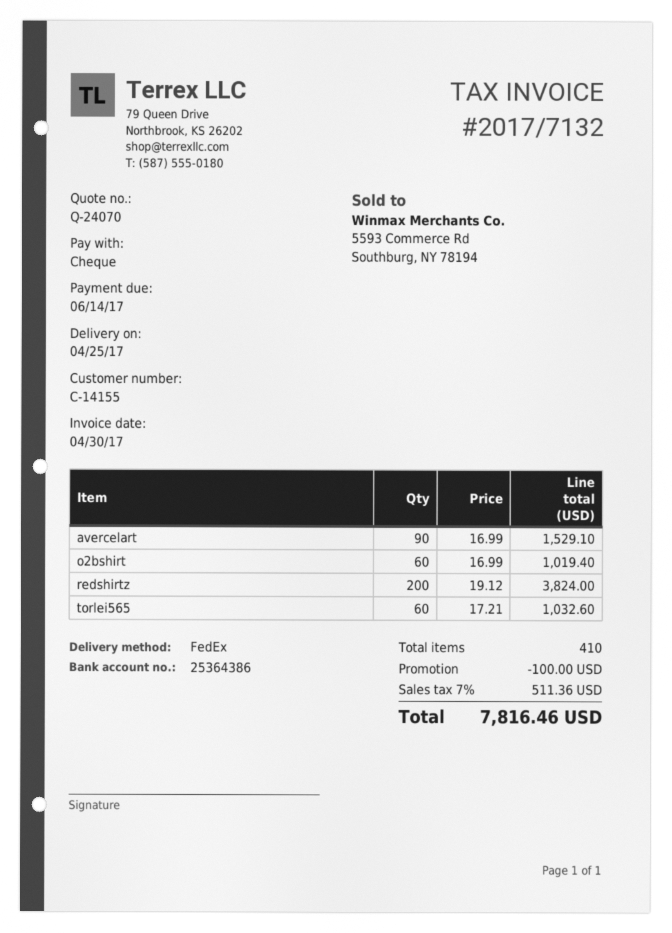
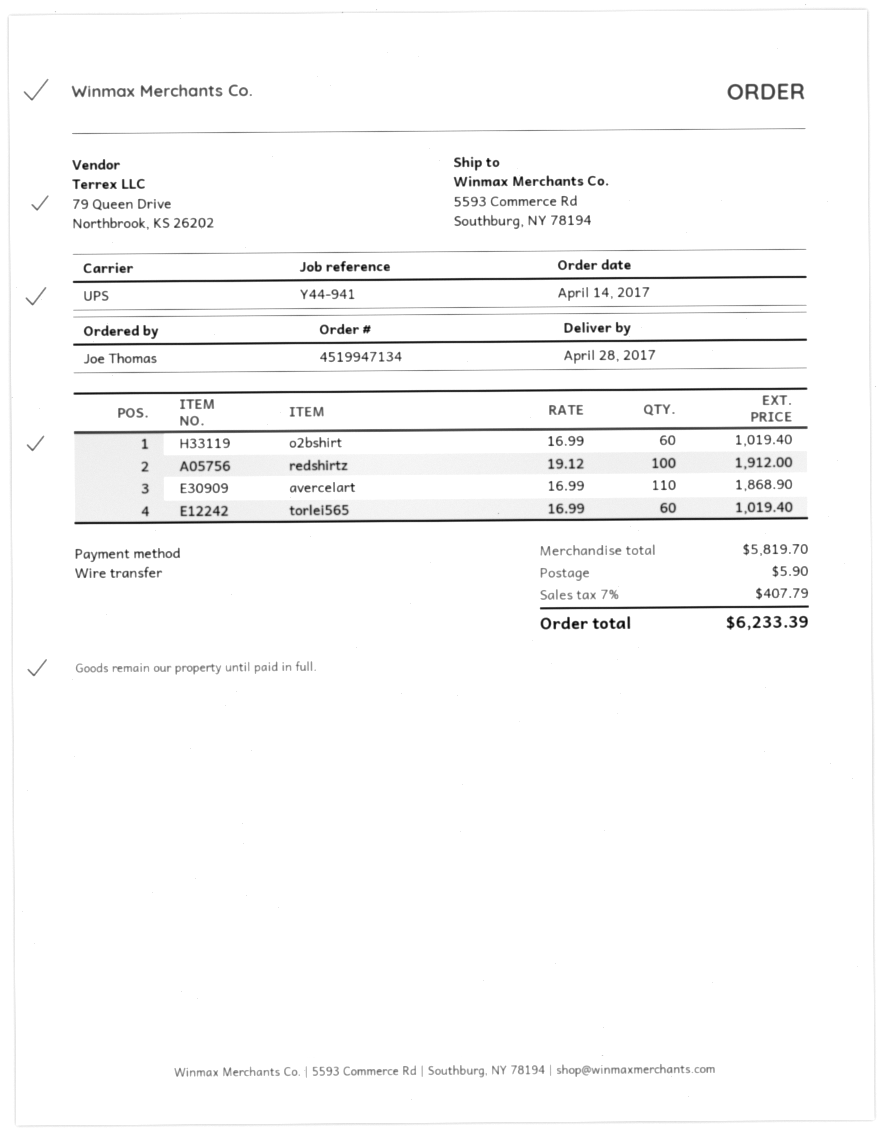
delivery date: 2017-04-25 -> 2017-04-28
payment method: cheque -> bank transfer
shipping method: FedEx -> UPS
avercelart: 90 x 16.99 = 1529.10 -> 110 x 16.99 = 1868.90
redshirtz: 200 x 19.12 = 3824.00 -> 100 x 19.12 = 1912.00
torlei565: 60 x 17.21 = 1032.60 -> 60 x 16.99 = 1019.40
discount: 100.00 -> none
shipping: none -> 5.90
tax: 7% = 511.36 -> 7% = 407.79
total: 7816.46 -> 6233.39

